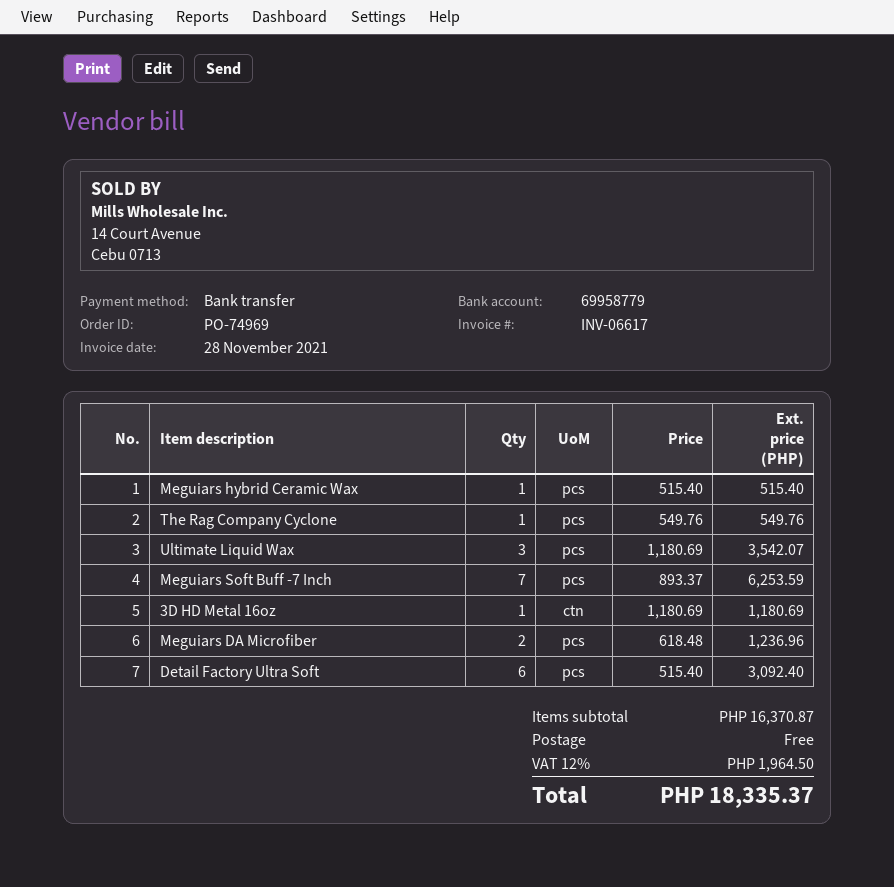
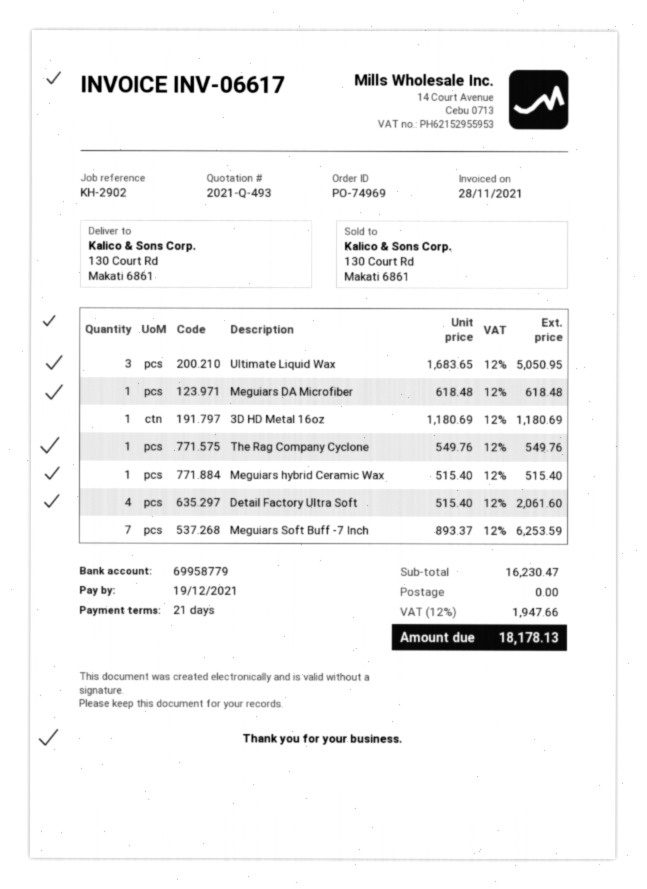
Ultimate Liquid Wax: 3 x 1180.69 = 3542.07 -> 3 x 1683.65 = 5050.95
Meguiars DA Microfiber: 2 x 618.48 = 1236.96 -> 1 x 618.48 = 618.48
Detail Factory Ultra Soft: 6 x 515.40 = 3092.40 -> 4 x 515.40 = 2061.60
subtotal: 16370.87 -> 16230.47
tax: 12% = 1964.50 -> 12% = 1947.66
total: 18335.37 -> 18178.13

